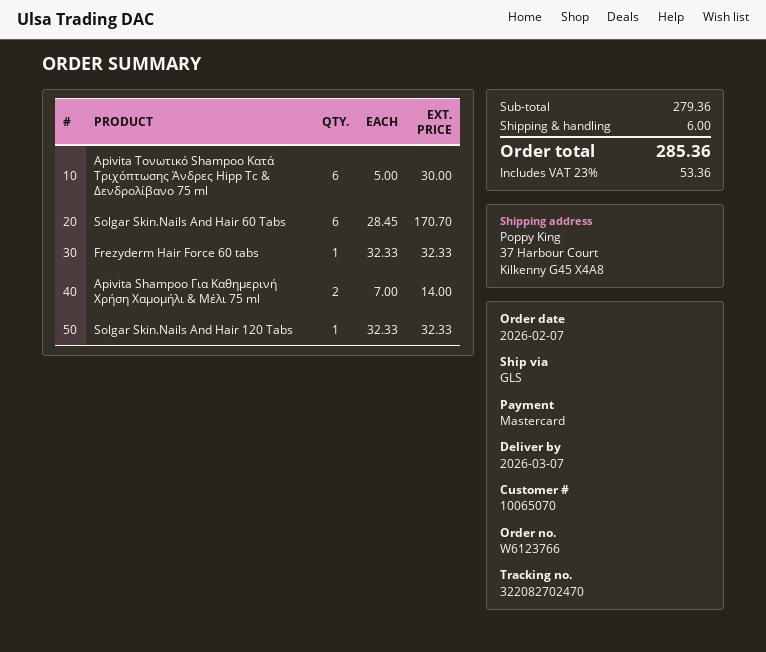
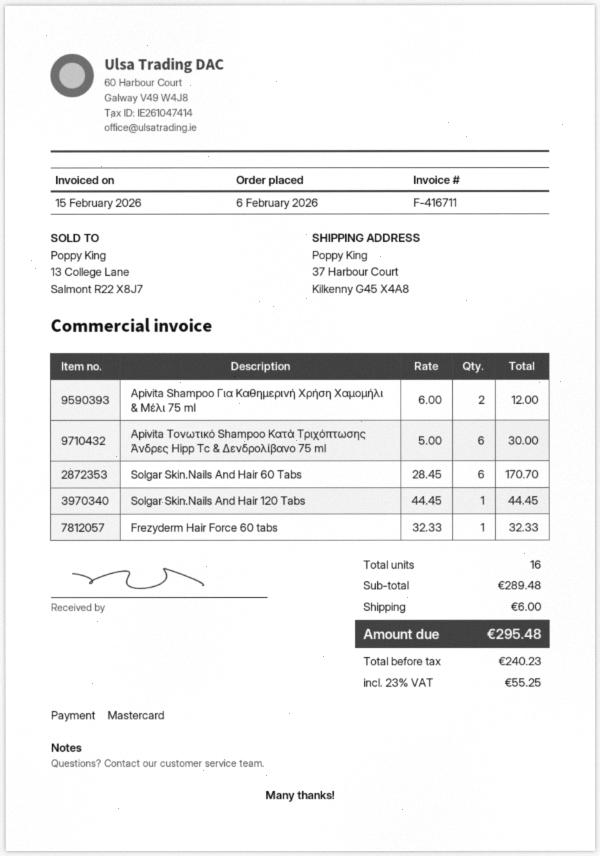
order date: 2026-02-07 -> 2026-02-06
Apivita Shampoo Για Καθημερινή Χρήση Χαμομήλι & Μέλι 75 ml: 2 x 7.00 = 14.00 -> 2 x 6.00 = 12.00
Solgar Skin.Nails And Hair 120 Tabs: 1 x 32.33 = 32.33 -> 1 x 44.45 = 44.45
subtotal: 279.36 -> 289.48
tax: 23% = 53.36 -> 23% = 55.25
total: 285.36 -> 295.48

